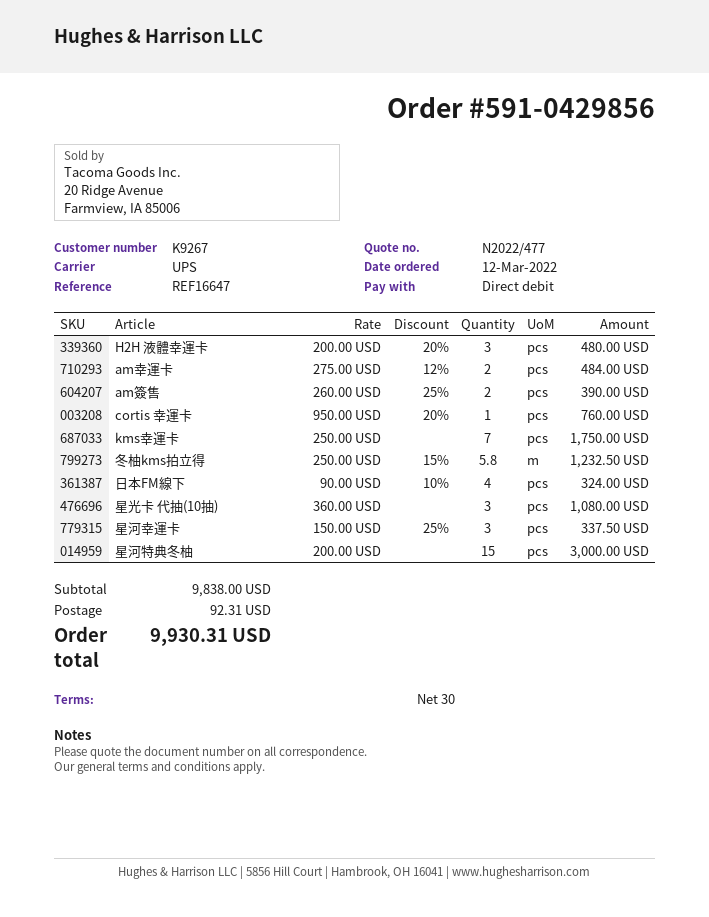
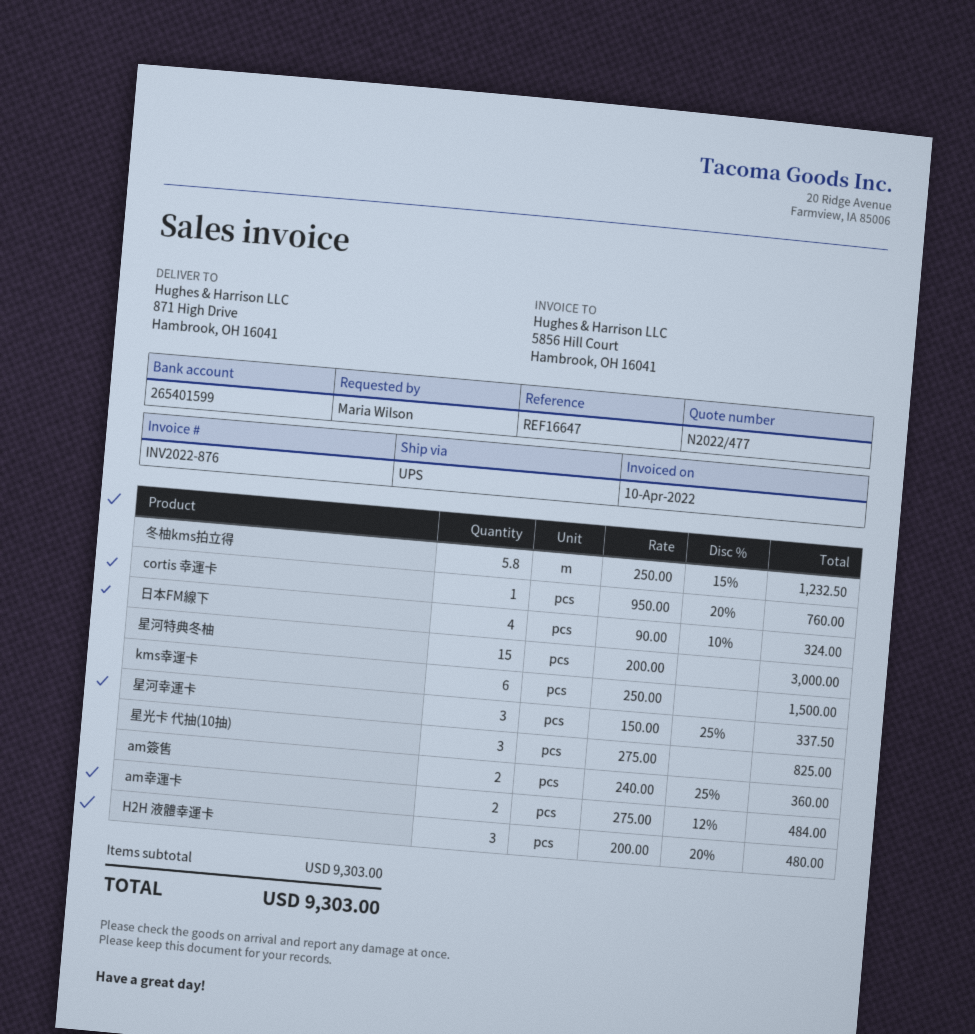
am簽售: 2 x 260.00 - 25% = 390.00 -> 2 x 240.00 - 25% = 360.00
kms幸運卡: 7 x 250.00 = 1750.00 -> 6 x 250.00 = 1500.00
星光卡 代抽(10抽): 3 x 360.00 = 1080.00 -> 3 x 275.00 = 825.00
subtotal: 9838.00 -> 9303.00
shipping: 92.31 -> none
total: 9930.31 -> 9303.00

